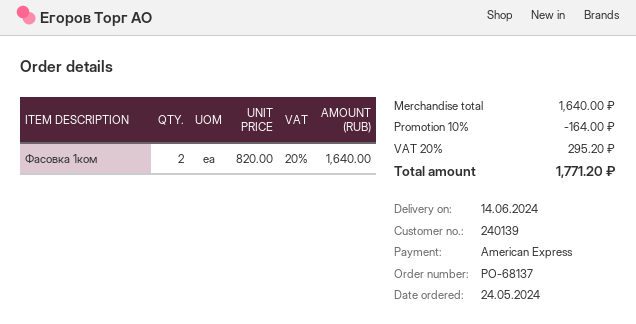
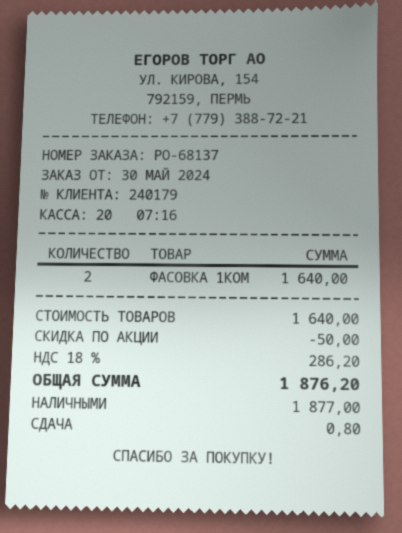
order date: 2024-05-24 -> 2024-05-30
customer number: 240139 -> 240179
payment method: American Express -> cash
discount: 164.00 -> 50.00
tax: 20% = 295.20 -> 18% = 286.20
total: 1771.20 -> 1876.20

